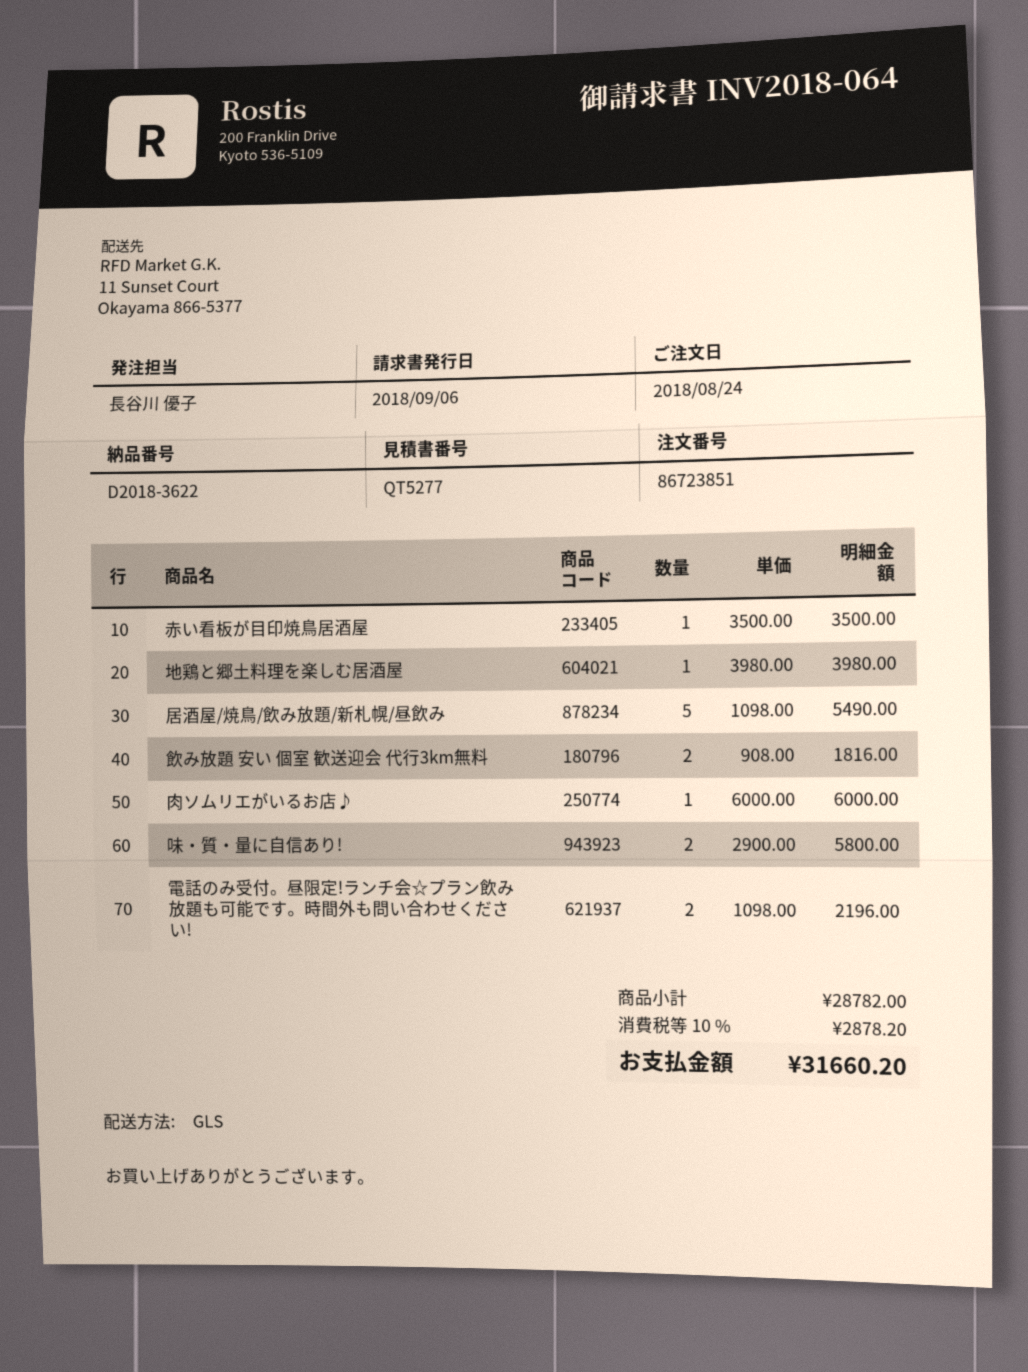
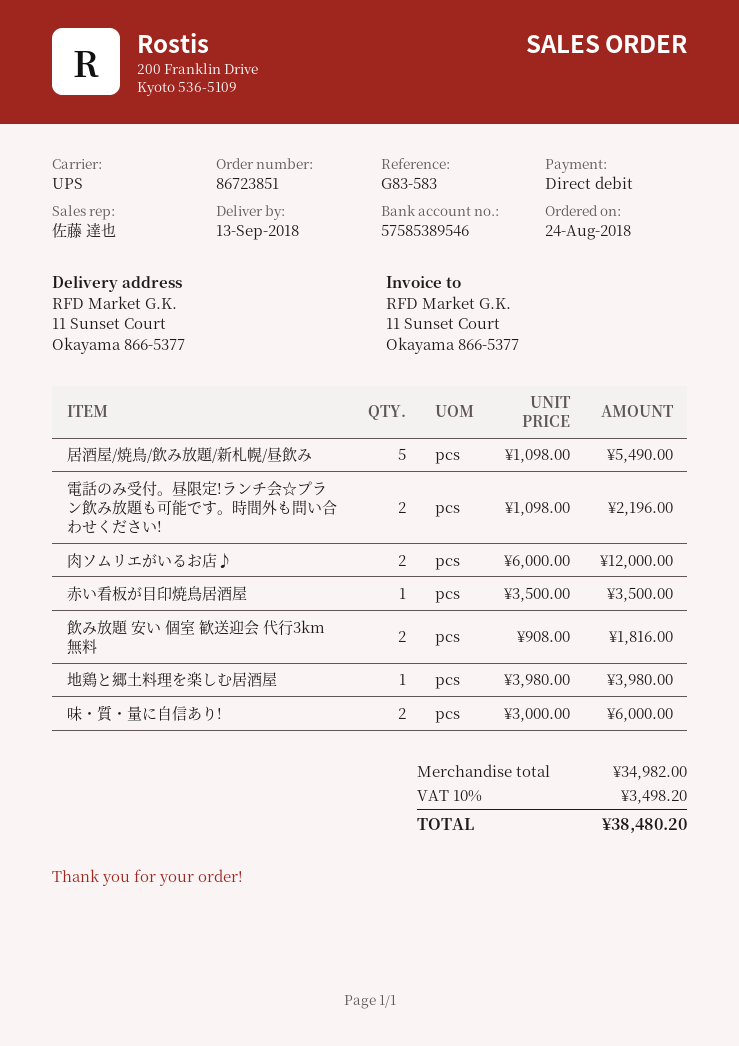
shipping method: GLS -> UPS
肉ソムリエがいるお店♪: 1 x 6000.00 = 6000.00 -> 2 x 6000.00 = 12000.00
味・質・量に自信あり!: 2 x 2900.00 = 5800.00 -> 2 x 3000.00 = 6000.00
subtotal: 28782.00 -> 34982.00
tax: 10% = 2878.20 -> 10% = 3498.20
total: 31660.20 -> 38480.20

